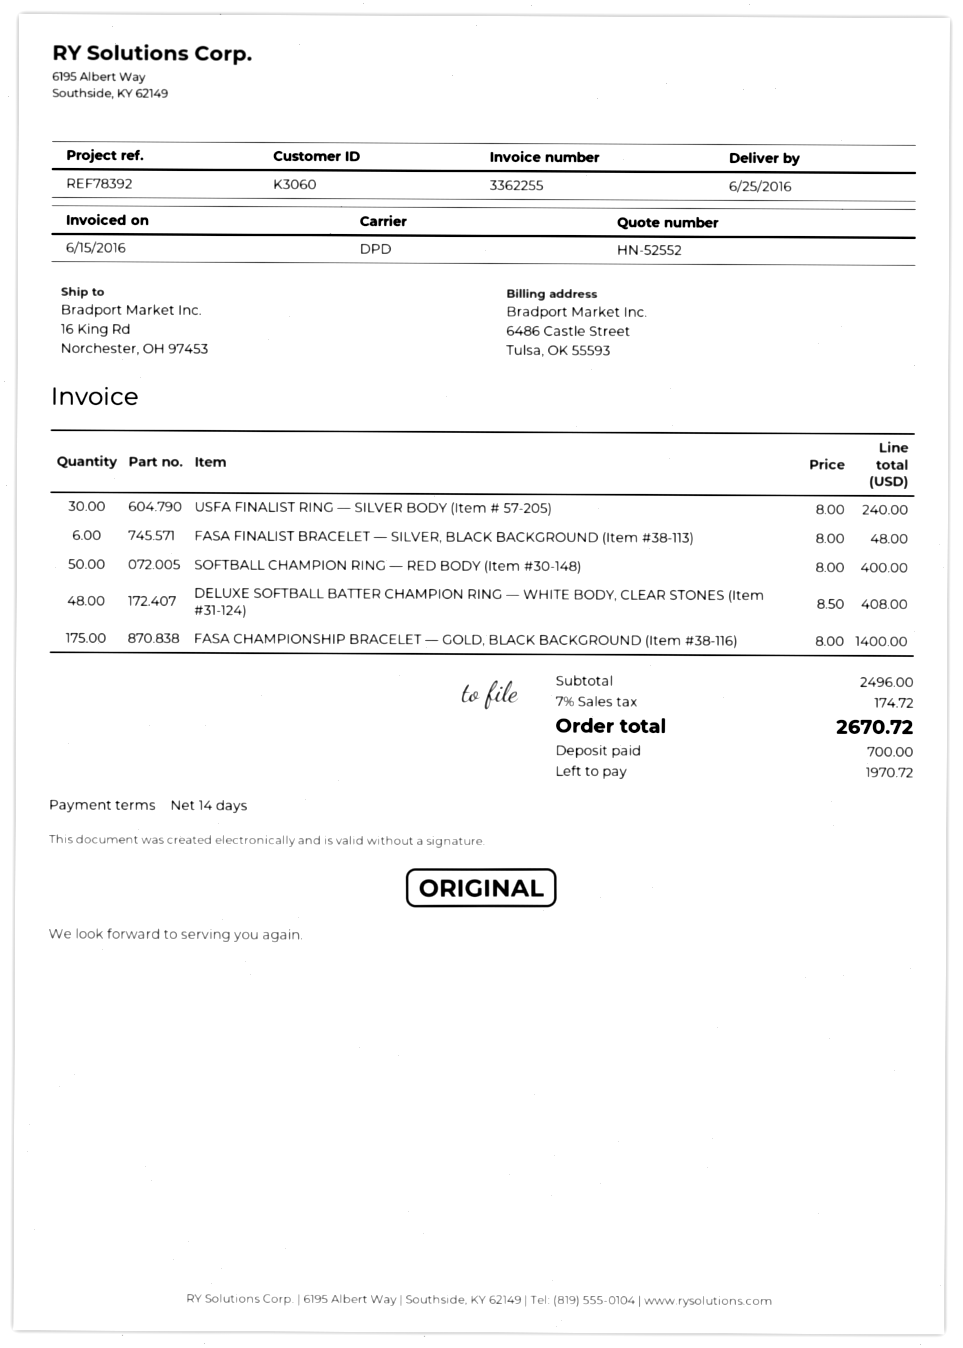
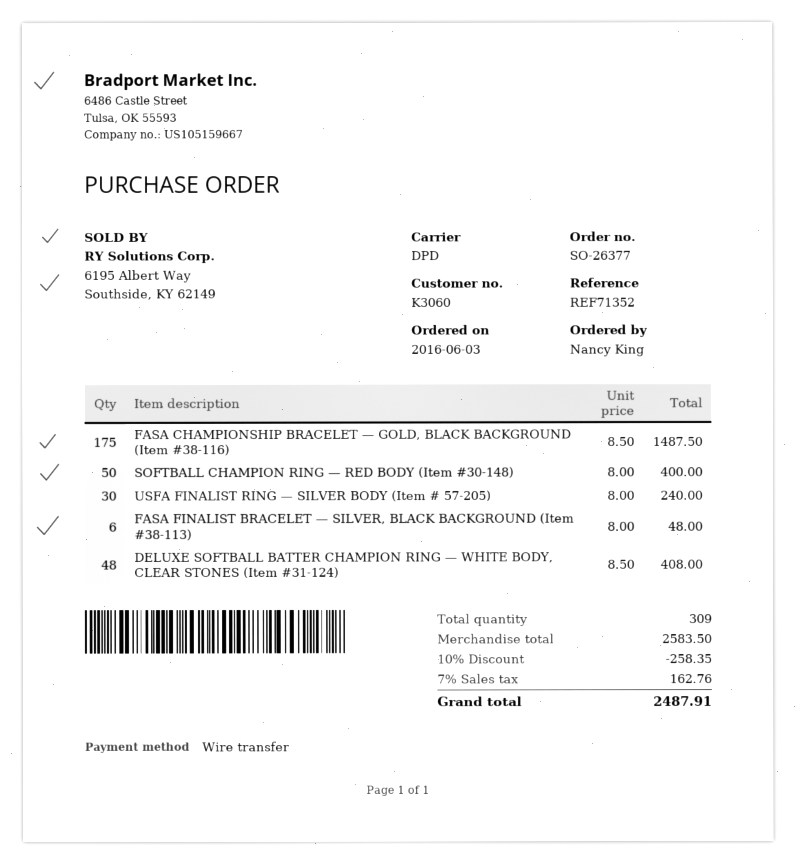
reference: REF78392 -> REF71352
FASA CHAMPIONSHIP BRACELET — GOLD, BLACK BACKGROUND (Item #38-116): 175 x 8.00 = 1400.00 -> 175 x 8.50 = 1487.50
subtotal: 2496.00 -> 2583.50
discount: none -> 10% = 258.35
tax: 7% = 174.72 -> 7% = 162.76
total: 2670.72 -> 2487.91

